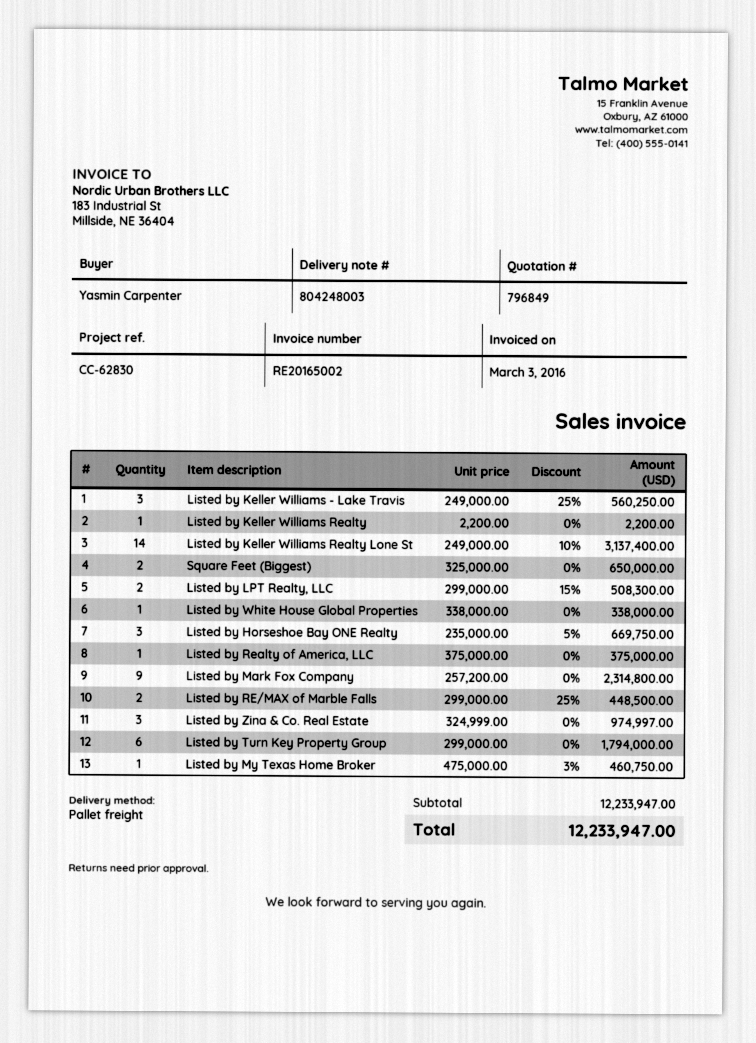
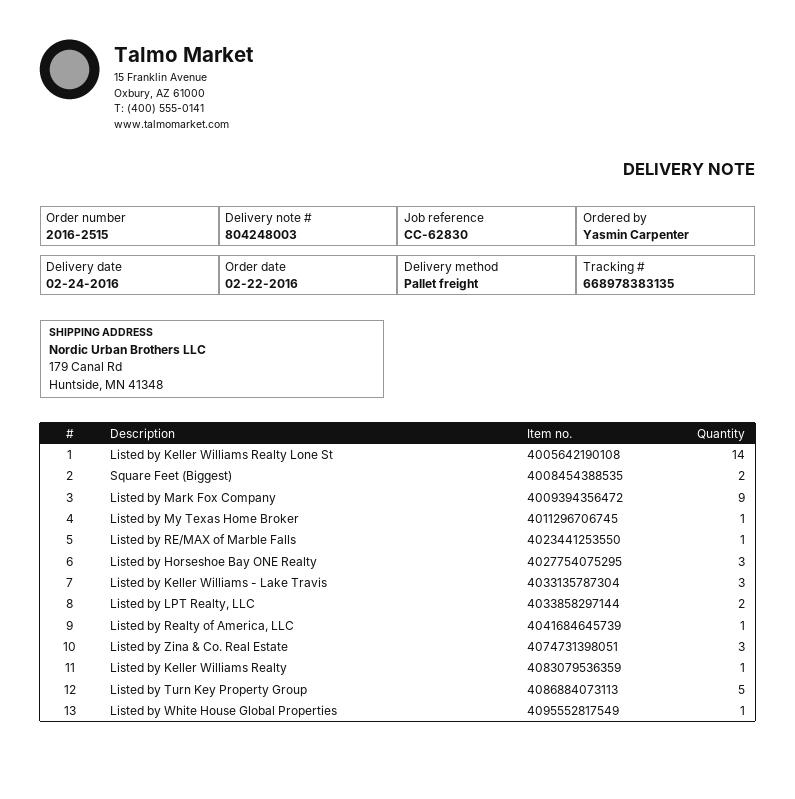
Listed by RE/MAX of Marble Falls: 2 -> 1
Listed by Turn Key Property Group: 6 -> 5

